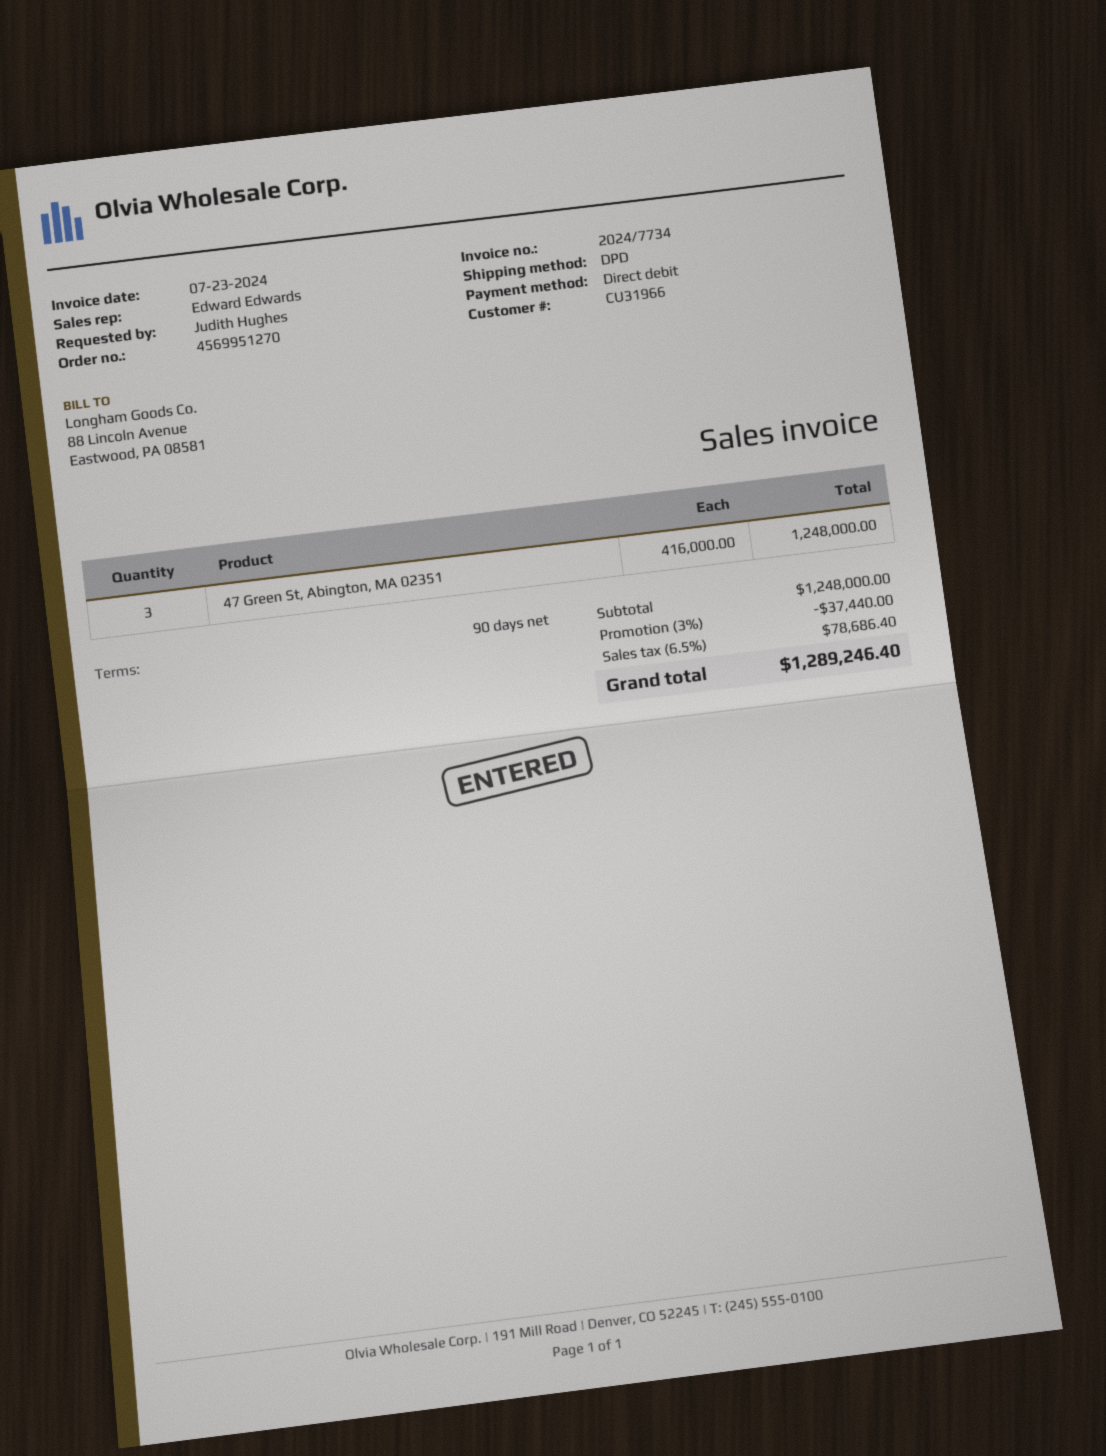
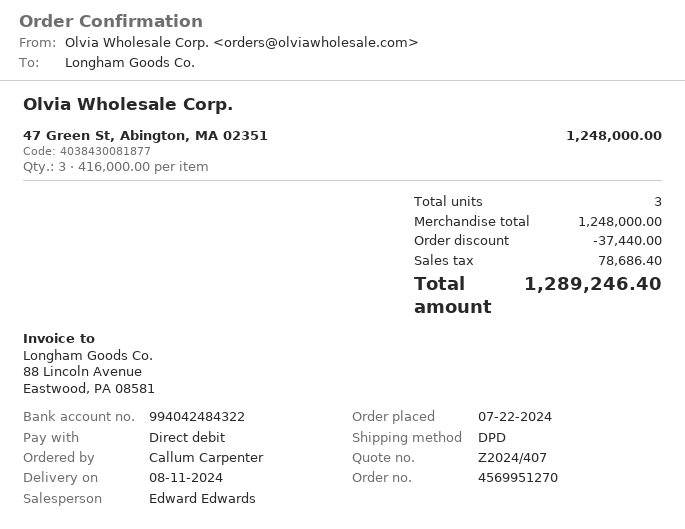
ordered by: Judith Hughes -> Callum Carpenter

